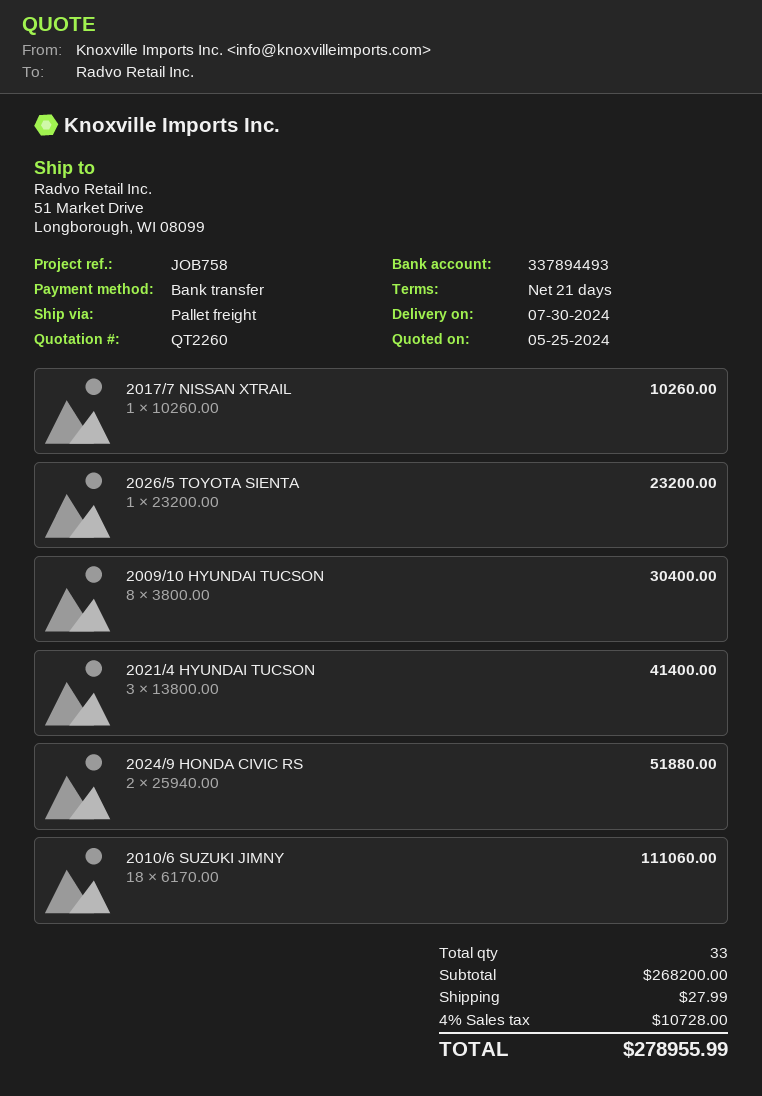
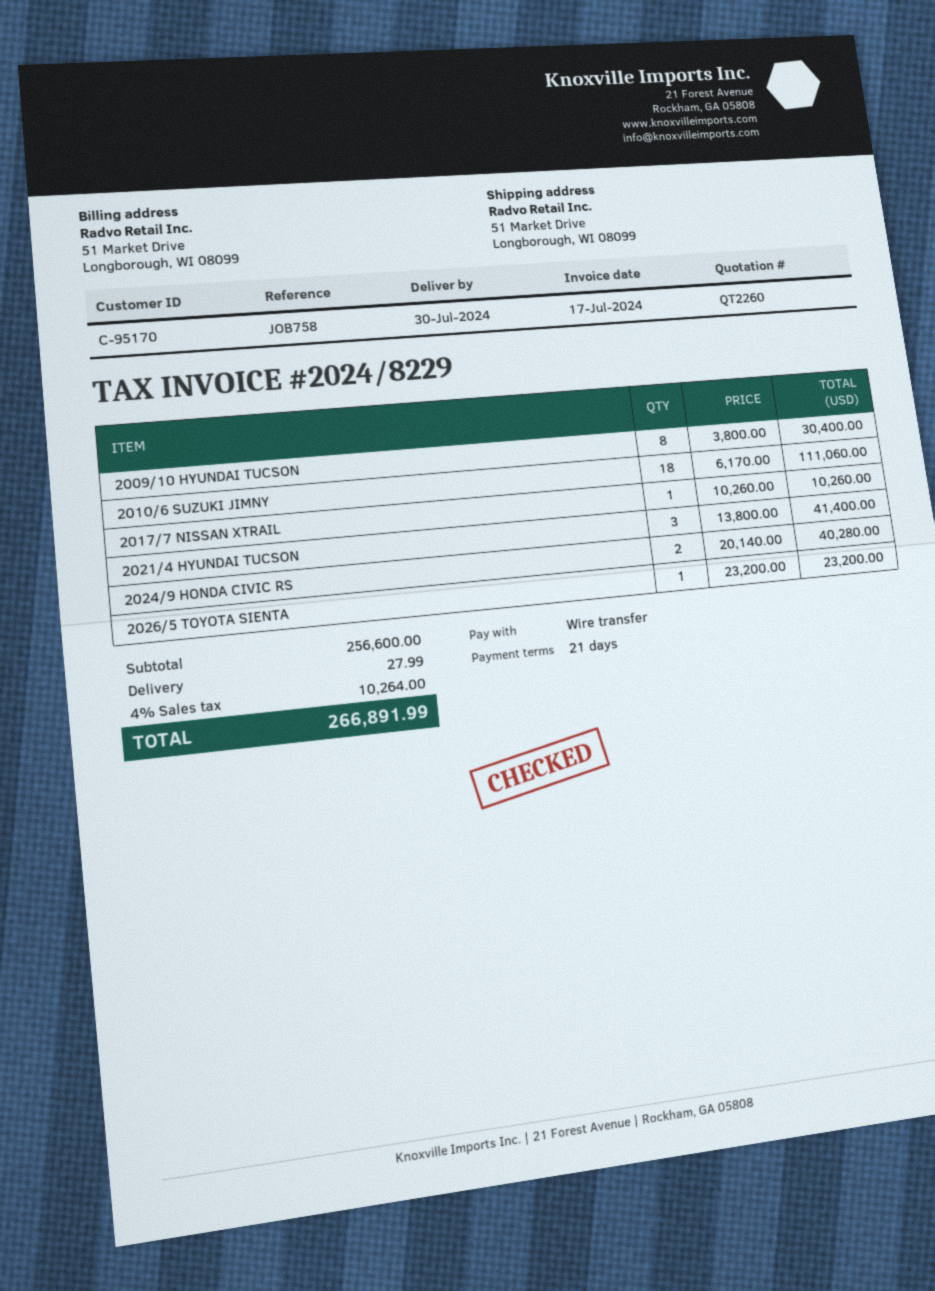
2024/9 HONDA CIVIC RS: 2 x 25940.00 = 51880.00 -> 2 x 20140.00 = 40280.00
subtotal: 268200.00 -> 256600.00
tax: 4% = 10728.00 -> 4% = 10264.00
total: 278955.99 -> 266891.99

